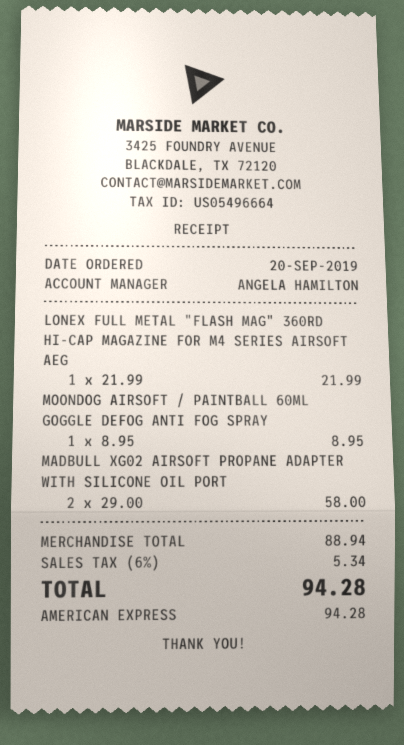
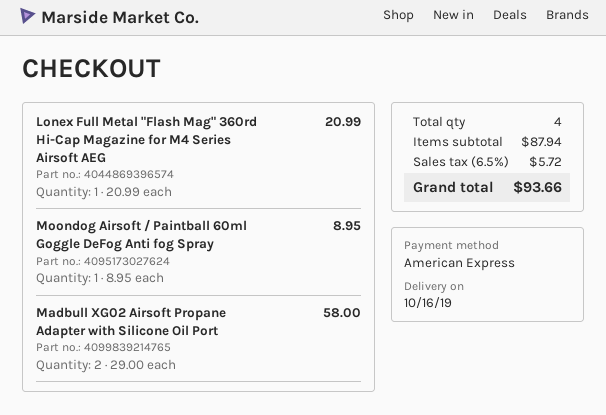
LONEX FULL METAL "FLASH MAG" 360RD HI-CAP MAGAZINE FOR M4 SERIES AIRSOFT AEG: 1 x 21.99 = 21.99 -> 1 x 20.99 = 20.99
subtotal: 88.94 -> 87.94
tax: 6% = 5.34 -> 6.5% = 5.72
total: 94.28 -> 93.66

